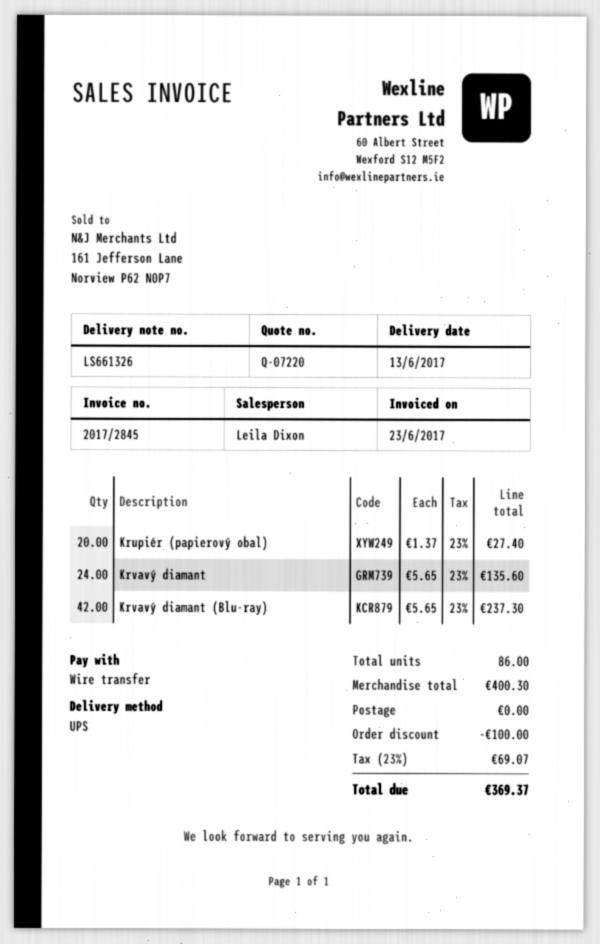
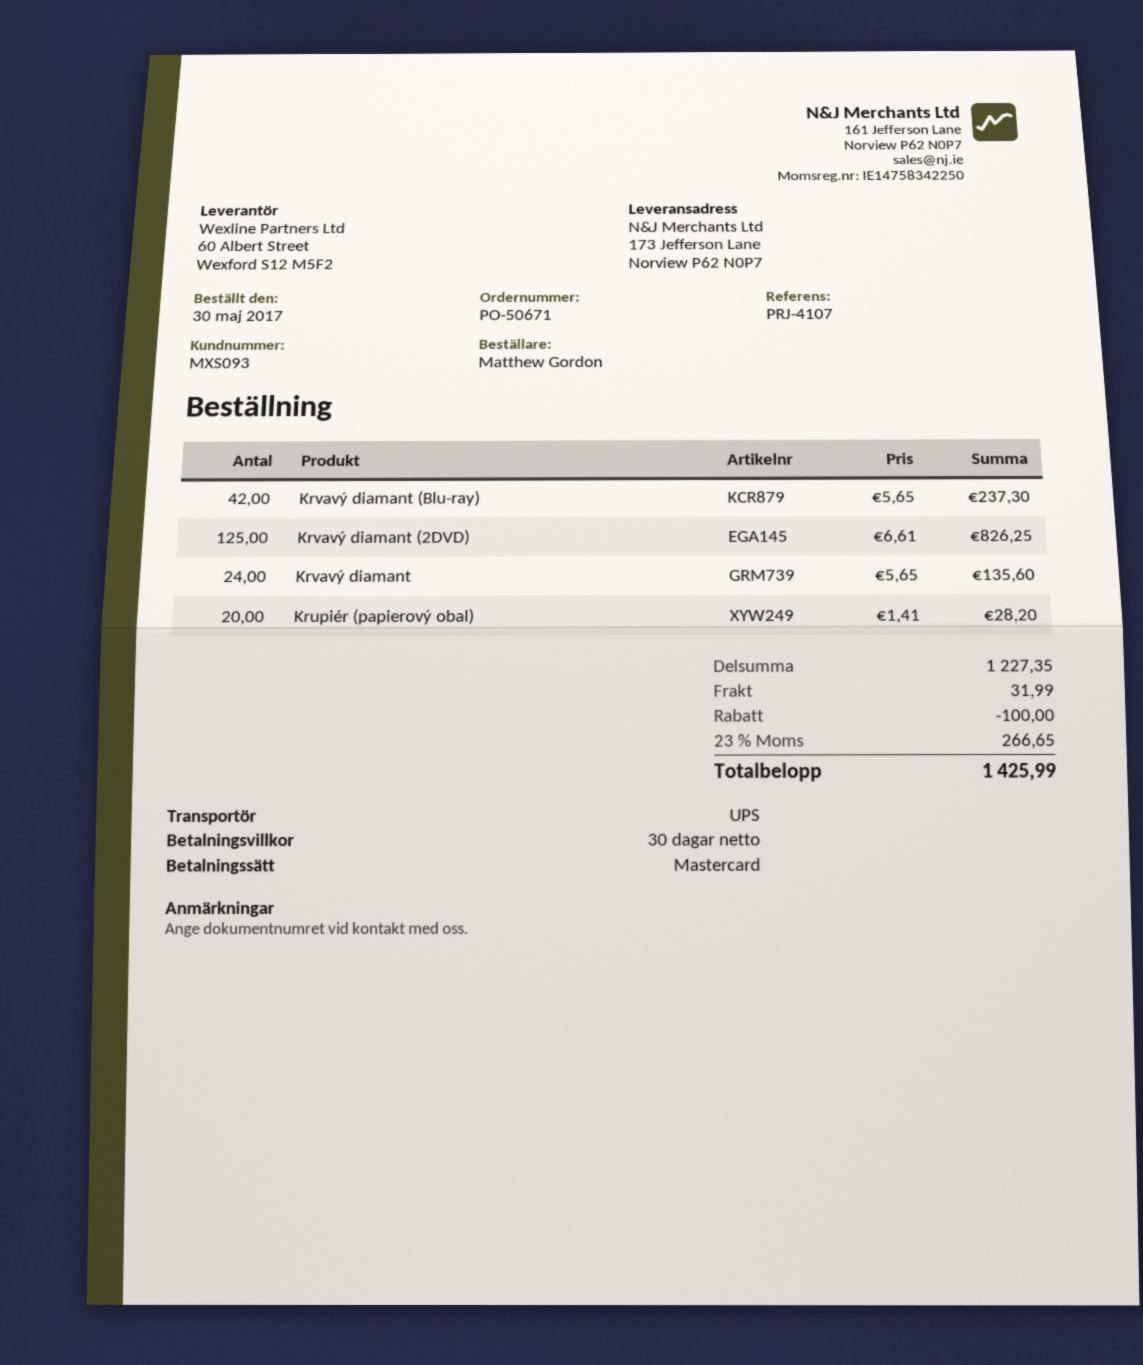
payment method: bank transfer -> Mastercard
Krupiér (papierový obal): 20 x 1.37 = 27.40 -> 20 x 1.41 = 28.20
Krvavý diamant (2DVD): none -> 125 x 6.61 = 826.25
subtotal: 400.30 -> 1227.35
shipping: 0.00 -> 31.99
tax: 23% = 69.07 -> 23% = 266.65
total: 369.37 -> 1425.99

